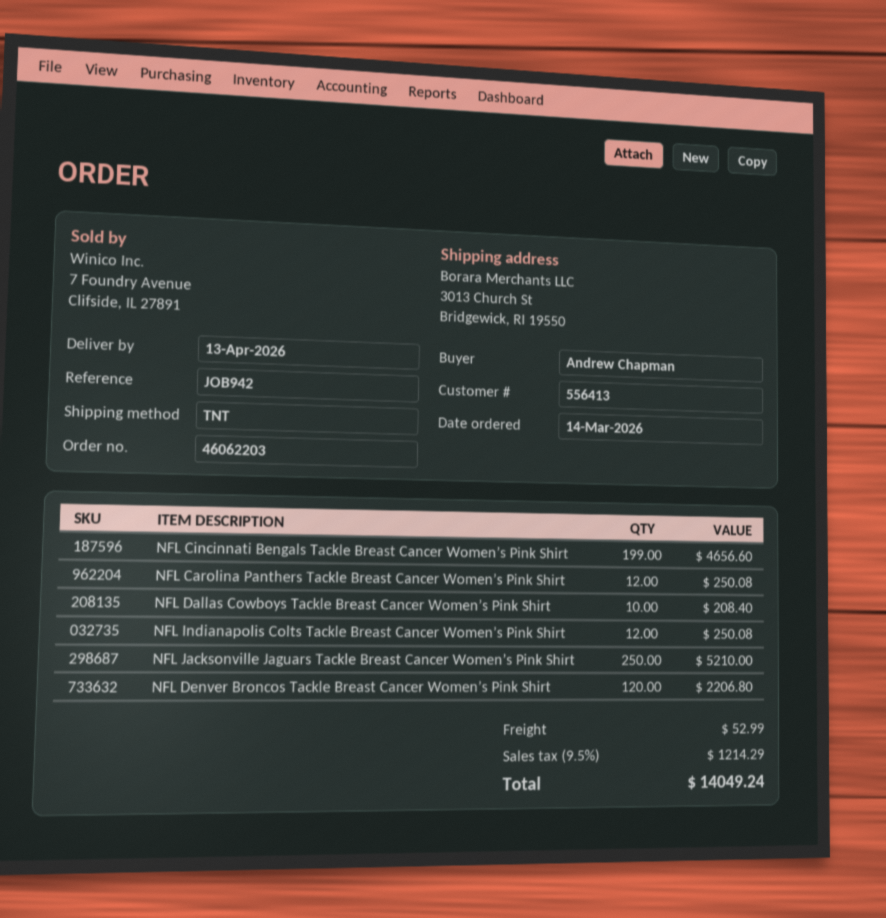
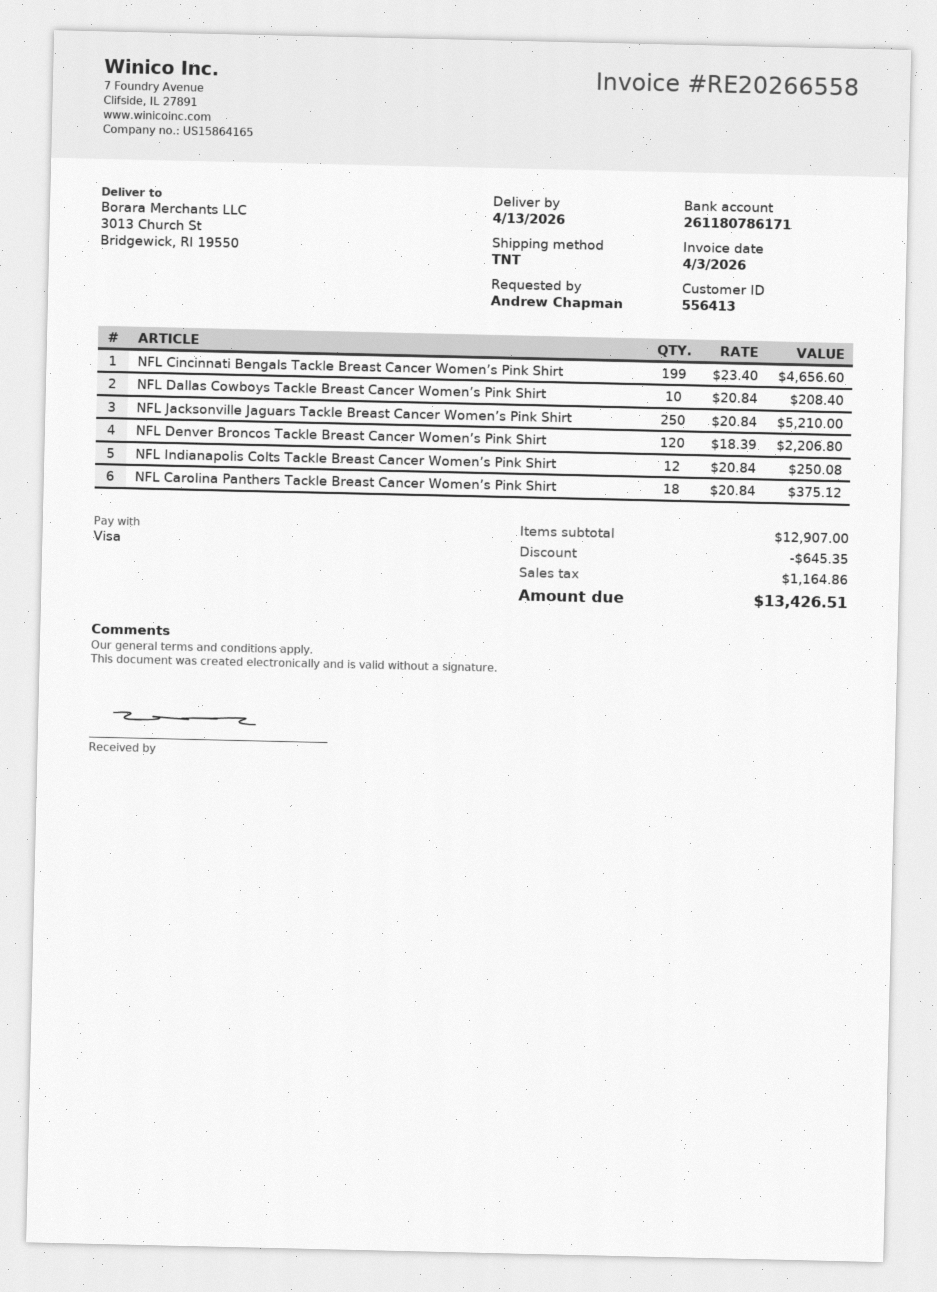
NFL Carolina Panthers Tackle Breast Cancer Women’s Pink Shirt: 12 for 250.08 -> 18 for 375.12
discount: none -> 645.35
shipping: 52.99 -> none
tax: 1214.29 -> 1164.86
total: 14049.24 -> 13426.51

